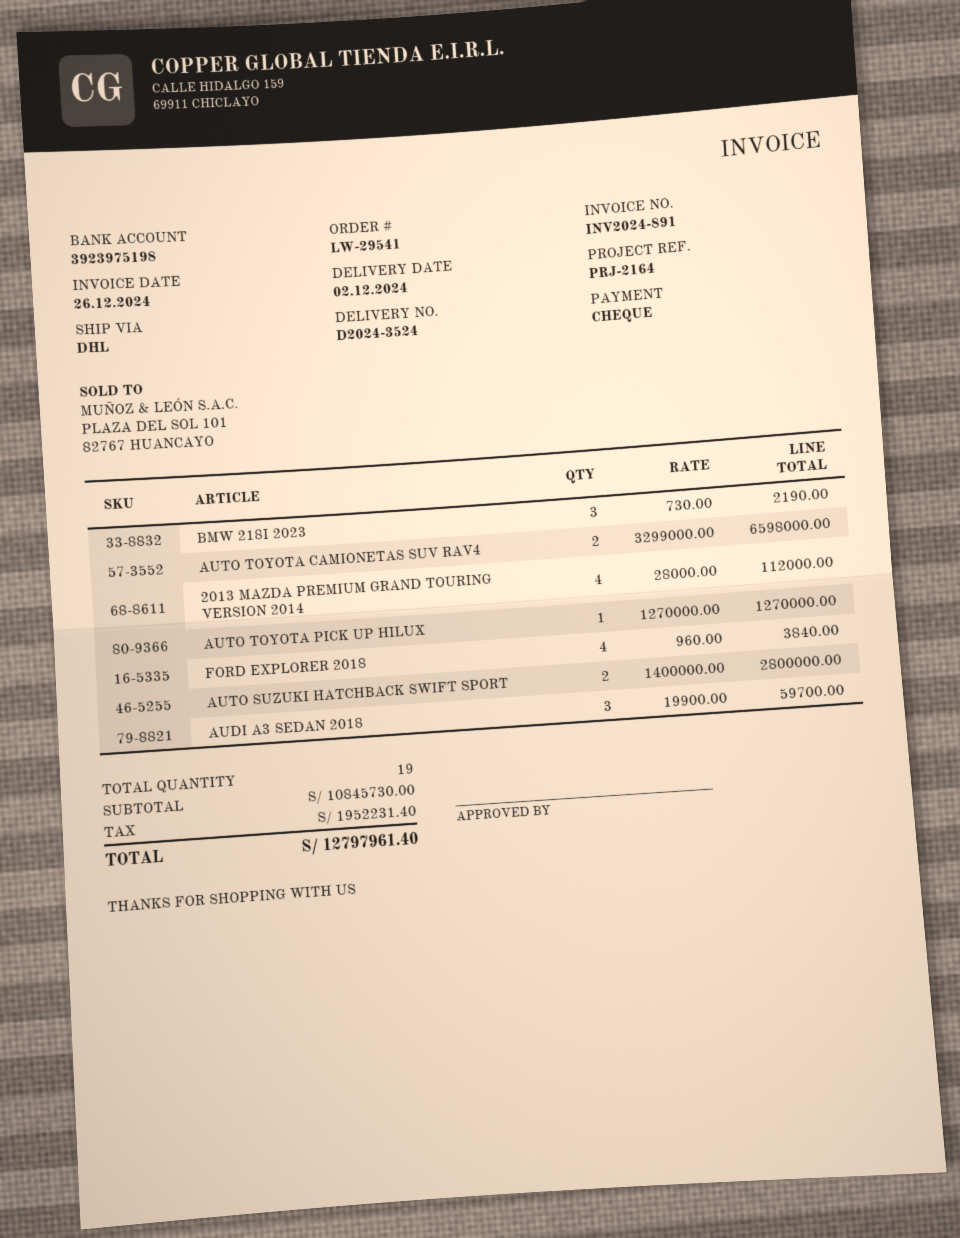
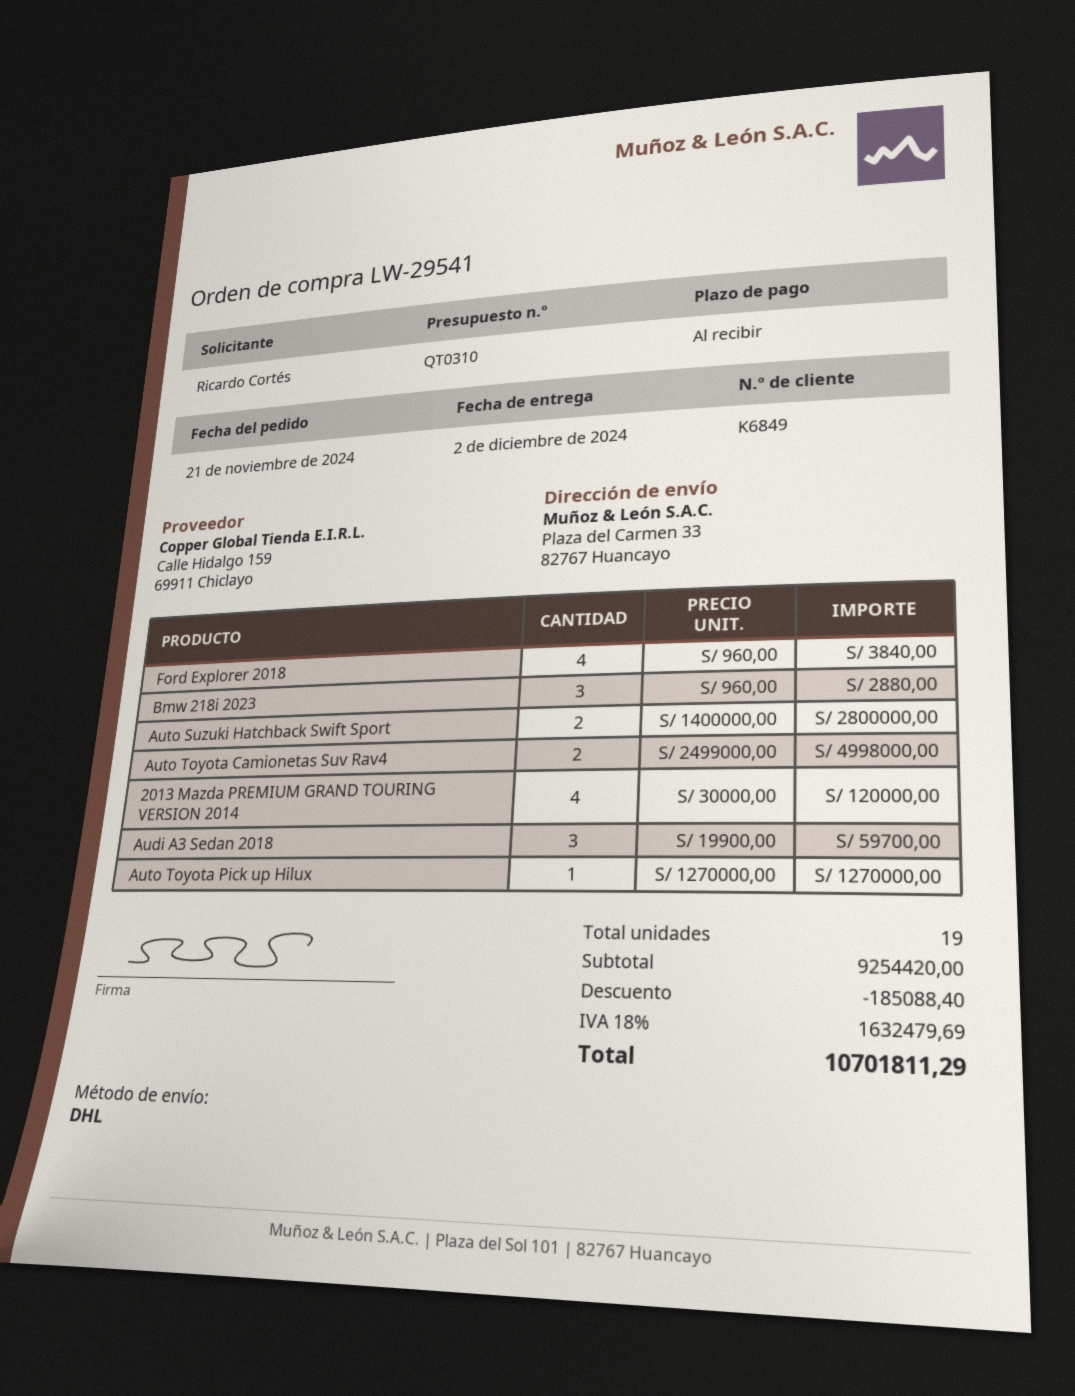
BMW 218I 2023: 3 x 730.00 = 2190.00 -> 3 x 960.00 = 2880.00
AUTO TOYOTA CAMIONETAS SUV RAV4: 2 x 3299000.00 = 6598000.00 -> 2 x 2499000.00 = 4998000.00
2013 MAZDA PREMIUM GRAND TOURING VERSION 2014: 4 x 28000.00 = 112000.00 -> 4 x 30000.00 = 120000.00
subtotal: 10845730.00 -> 9254420.00
discount: none -> 185088.40
tax: 1952231.40 -> 1632479.69
total: 12797961.40 -> 10701811.29

